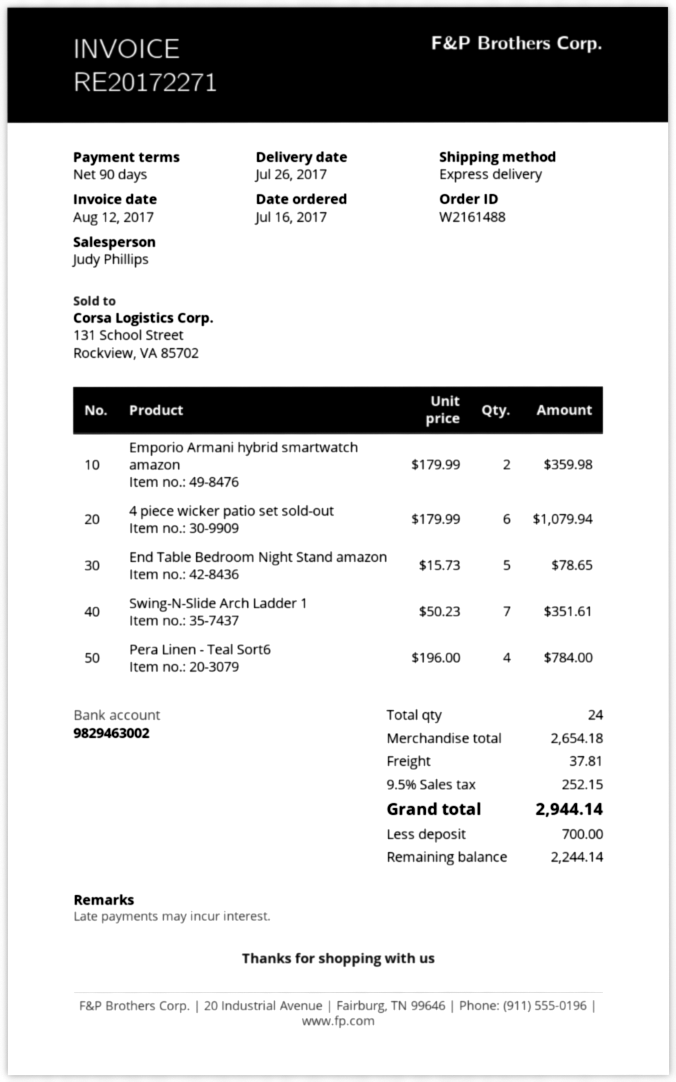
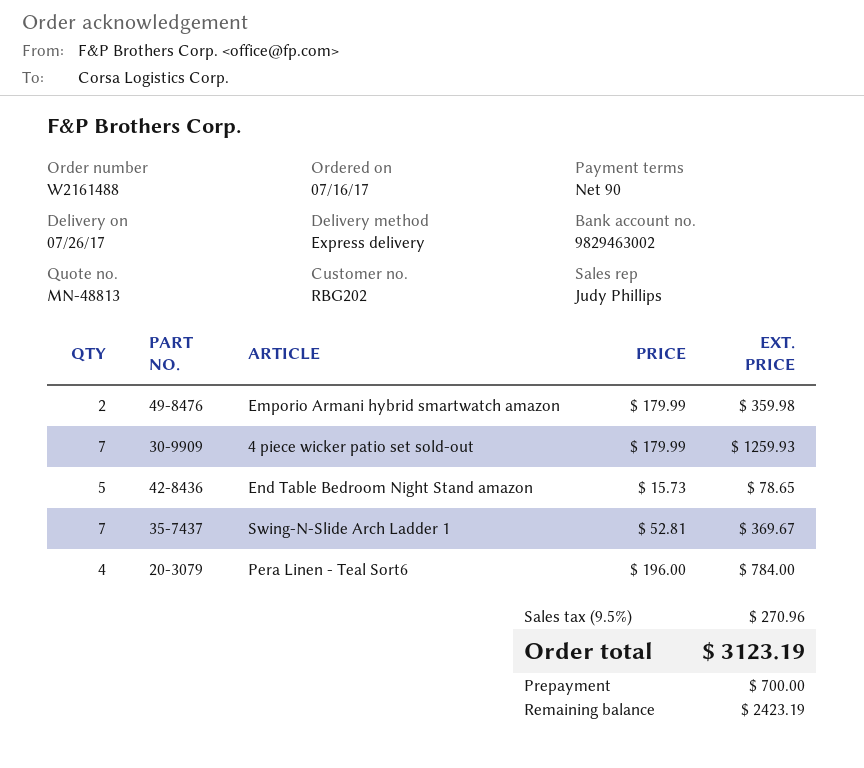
4 piece wicker patio set sold-out: 6 x 179.99 = 1079.94 -> 7 x 179.99 = 1259.93
Swing-N-Slide Arch Ladder 1: 7 x 50.23 = 351.61 -> 7 x 52.81 = 369.67
shipping: 37.81 -> none
tax: 9.5% = 252.15 -> 9.5% = 270.96
total: 2944.14 -> 3123.19
balance: 2244.14 -> 2423.19

